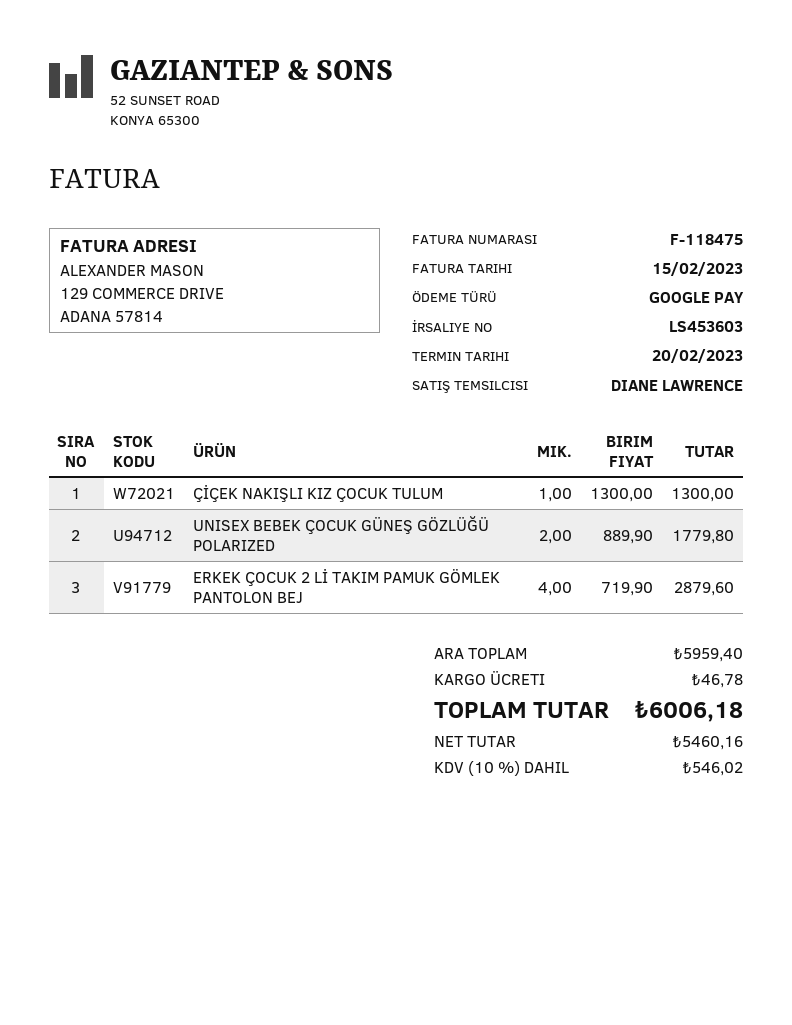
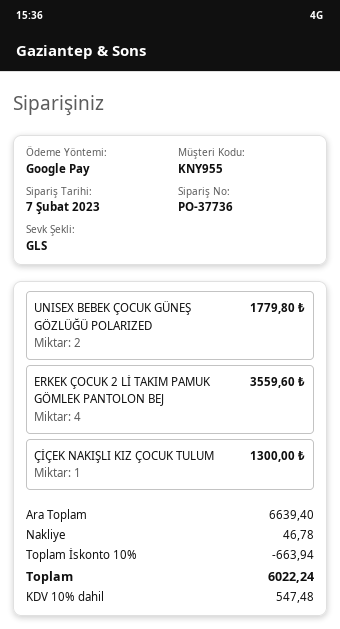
ERKEK ÇOCUK 2 Lİ TAKIM PAMUK GÖMLEK PANTOLON BEJ: 4 for 2879.60 -> 4 for 3559.60
subtotal: 5959.40 -> 6639.40
discount: none -> 10% = 663.94
tax: 10% = 546.02 -> 10% = 547.48
total: 6006.18 -> 6022.24

